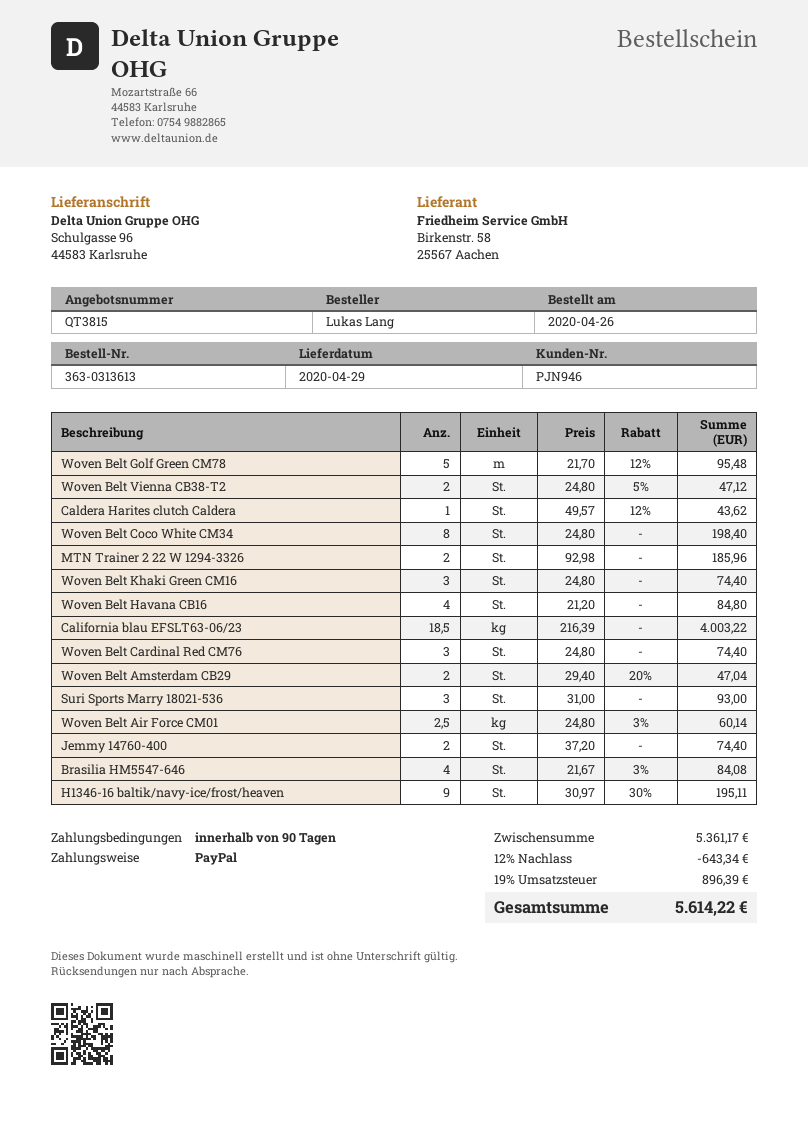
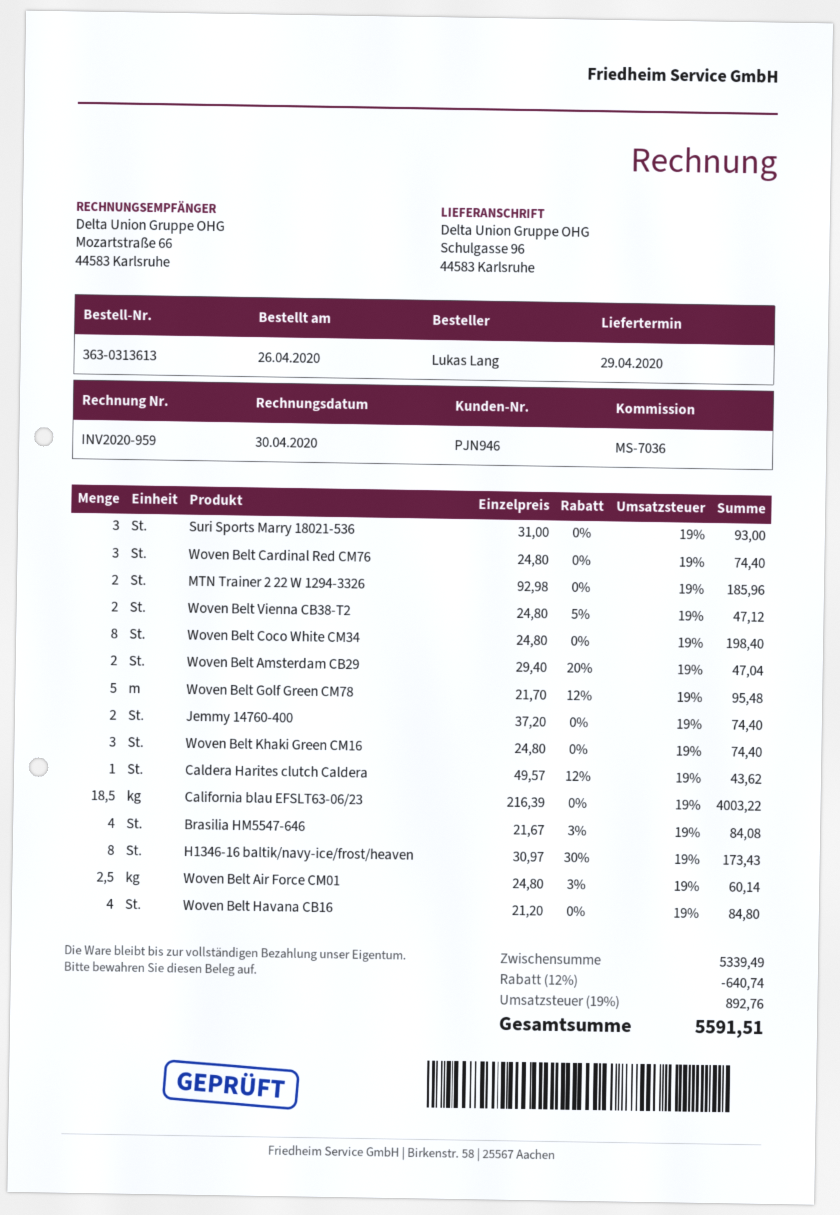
H1346-16 baltik/navy-ice/frost/heaven: 9 x 30.97 - 30% = 195.11 -> 8 x 30.97 - 30% = 173.43
subtotal: 5361.17 -> 5339.49
discount: 12% = 643.34 -> 12% = 640.74
tax: 19% = 896.39 -> 19% = 892.76
total: 5614.22 -> 5591.51

